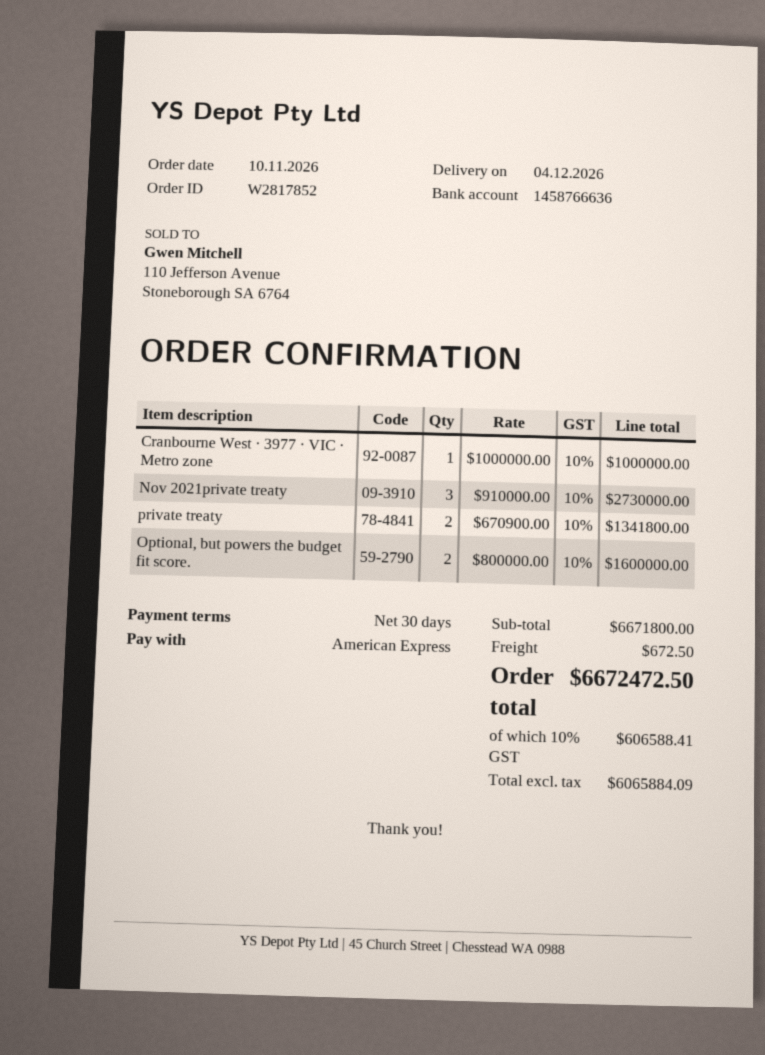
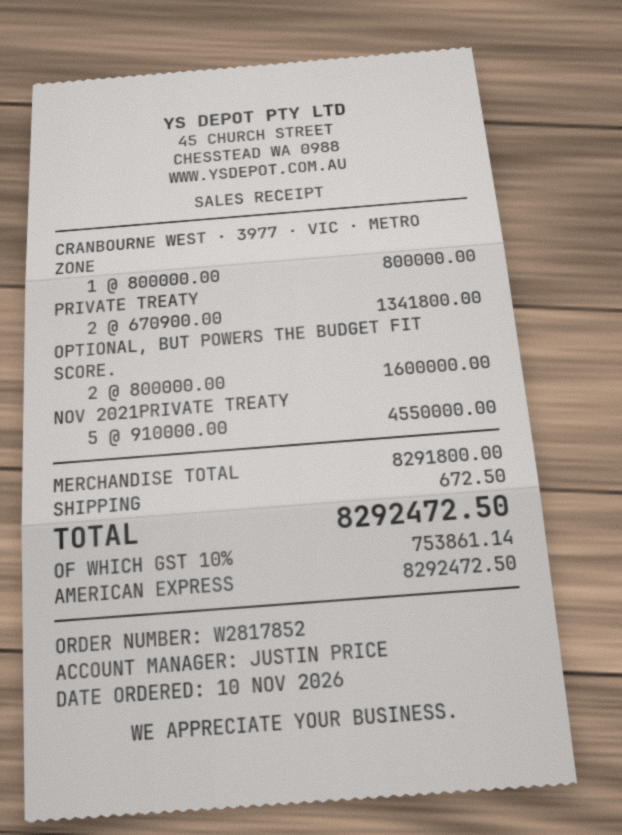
Cranbourne West · 3977 · VIC · Metro zone: 1 x 1000000.00 = 1000000.00 -> 1 x 800000.00 = 800000.00
Nov 2021private treaty: 3 x 910000.00 = 2730000.00 -> 5 x 910000.00 = 4550000.00
subtotal: 6671800.00 -> 8291800.00
tax: 10% = 606588.41 -> 10% = 753861.14
total: 6672472.50 -> 8292472.50

